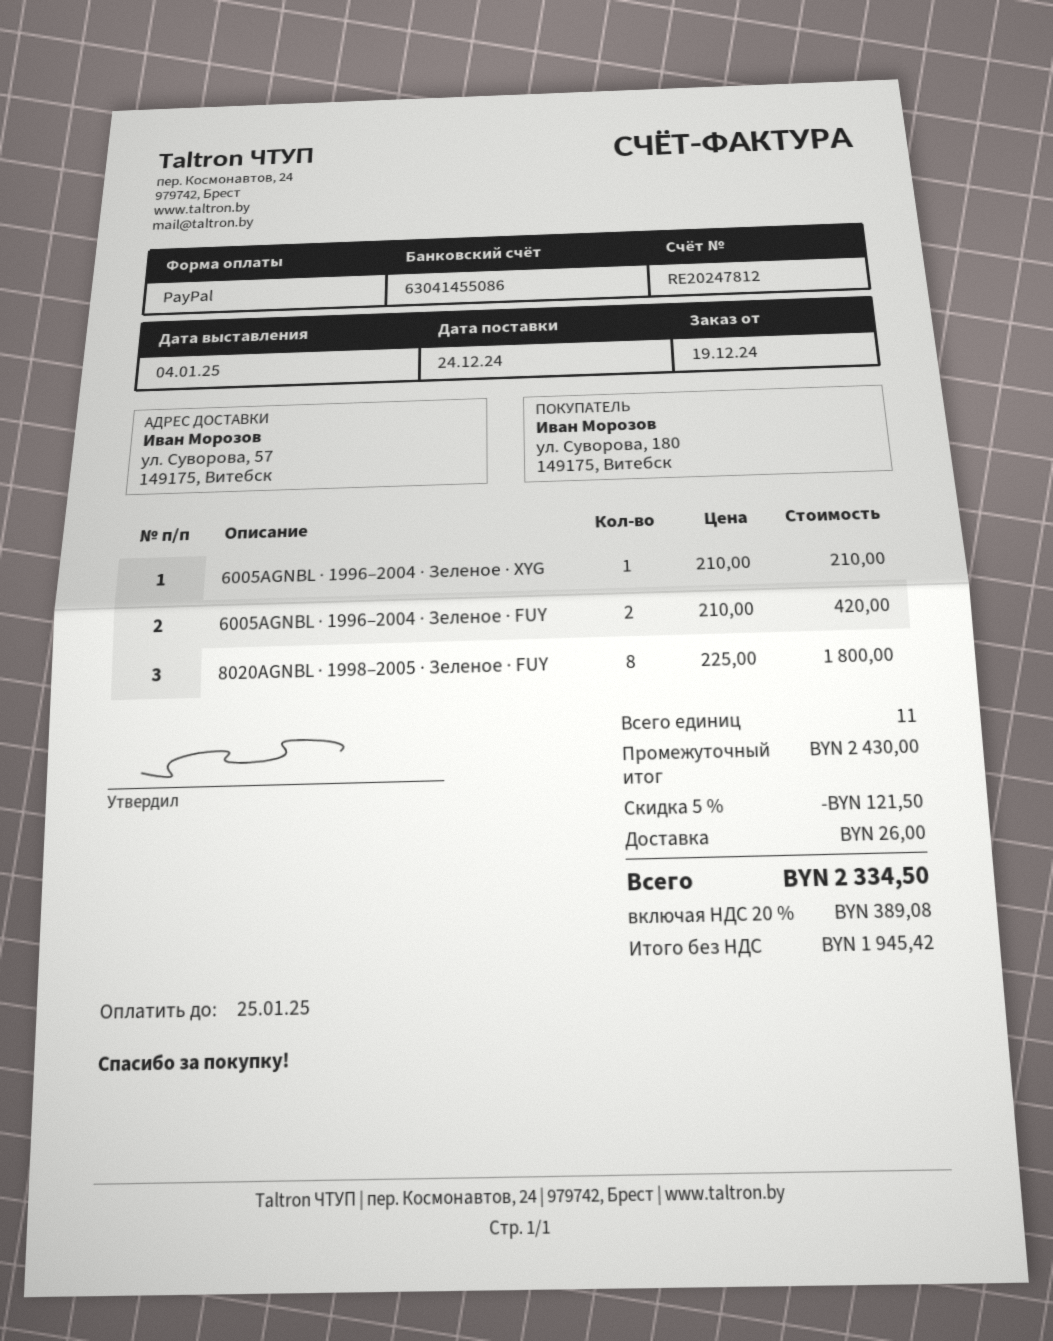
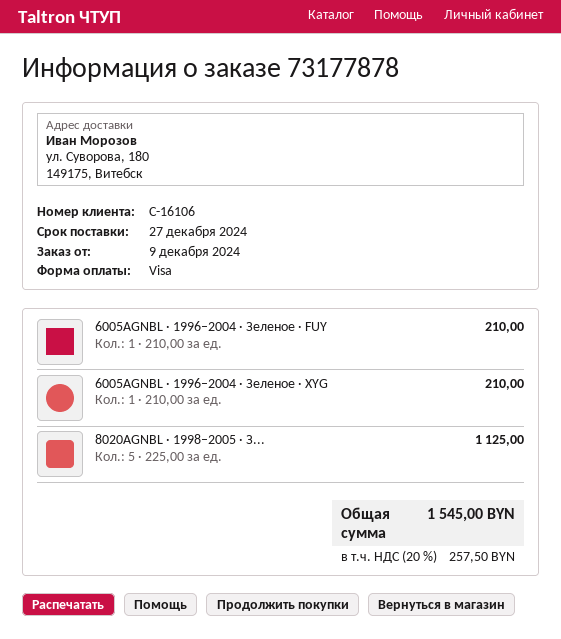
order date: 2024-12-19 -> 2024-12-09
delivery date: 2024-12-24 -> 2024-12-27
payment method: PayPal -> Visa
ship to: ул. Суворова, 57, 149175, Витебск -> ул. Суворова, 180, 149175, Витебск
6005AGNBL · 1996–2004 · Зеленое · FUY: 2 x 210.00 = 420.00 -> 1 x 210.00 = 210.00
8020AGNBL · 1998–2005 · Зеленое · FUY: 8 x 225.00 = 1800.00 -> 5 x 225.00 = 1125.00
discount: 5% = 121.50 -> none
shipping: 26.00 -> none
tax: 20% = 389.08 -> 20% = 257.50
total: 2334.50 -> 1545.00

